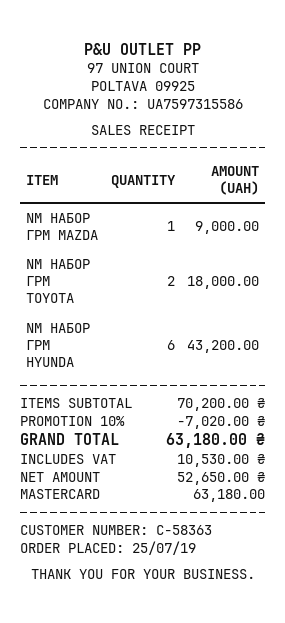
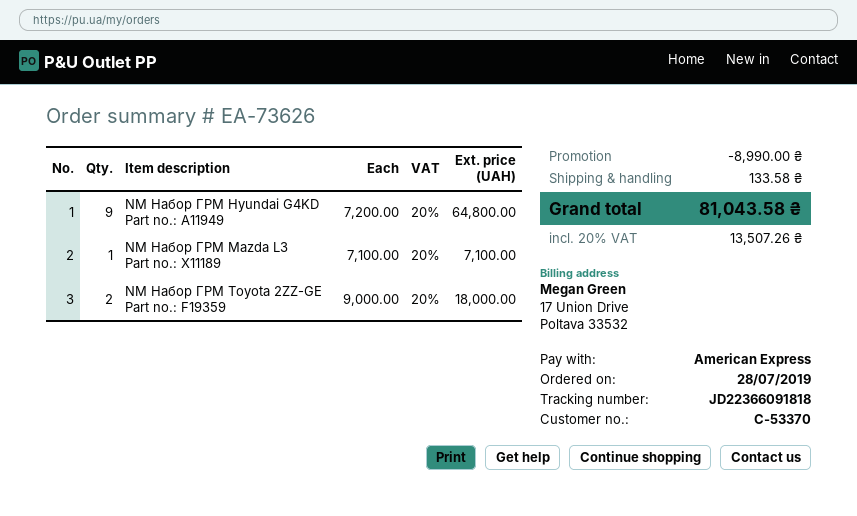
order date: 2019-07-25 -> 2019-07-28
customer number: C-58363 -> C-53370
payment method: Mastercard -> American Express
NM НАБОР ГРМ MAZDA: 1 for 9000.00 -> 1 for 7100.00
NM НАБОР ГРМ HYUNDA: 6 for 43200.00 -> 9 for 64800.00
discount: 7020.00 -> 8990.00
shipping: none -> 133.58
tax: 10530.00 -> 13507.26
total: 63180.00 -> 81043.58

